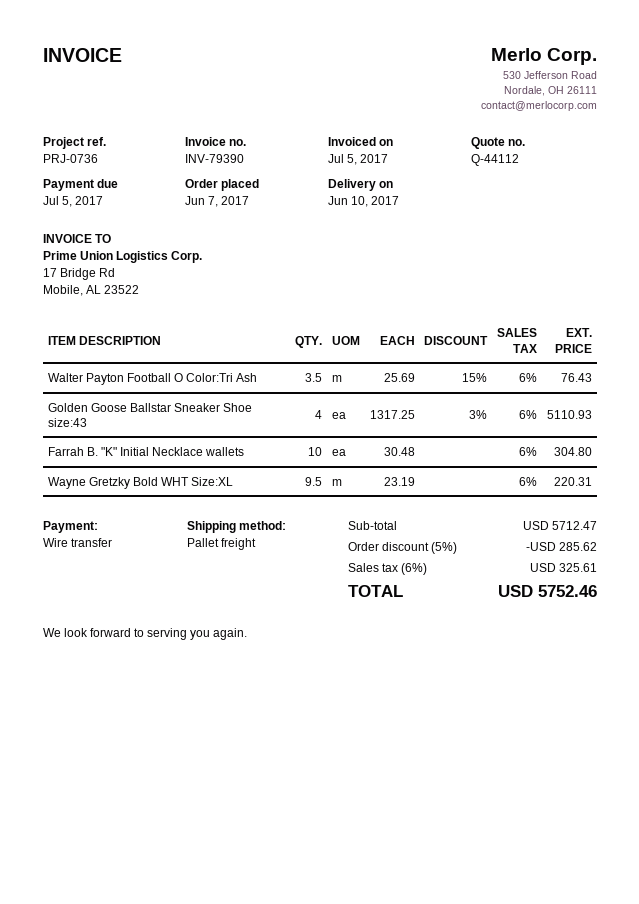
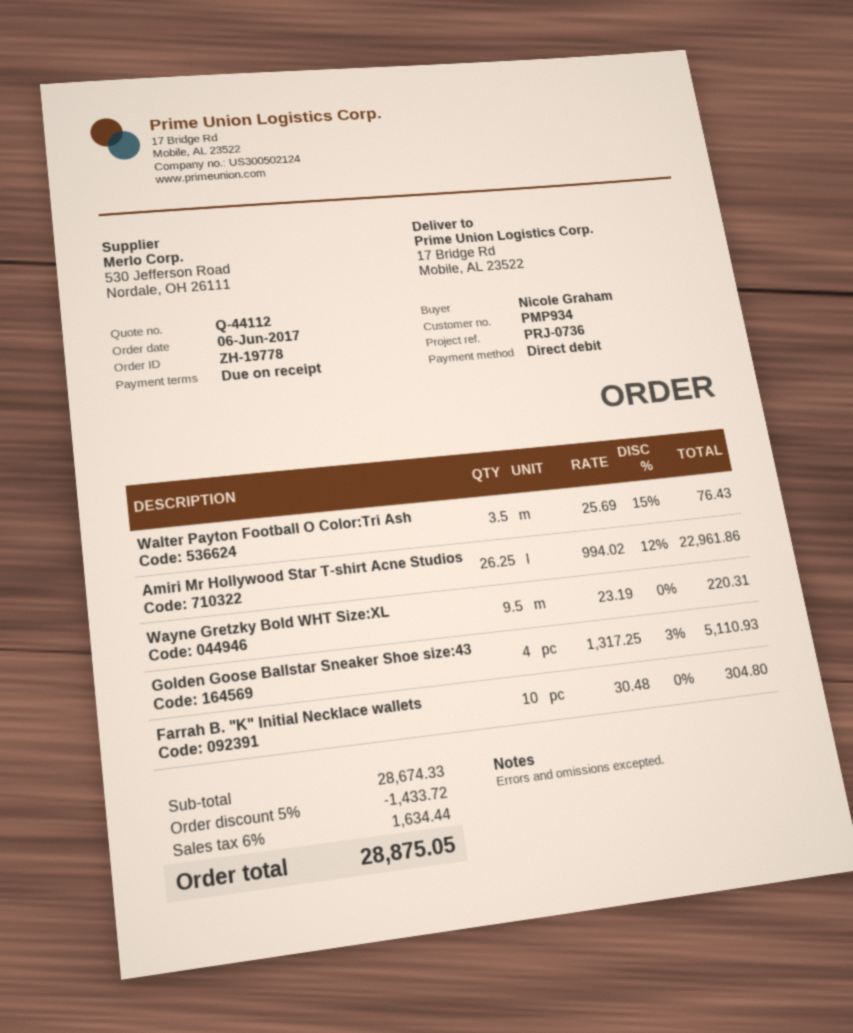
order date: 2017-06-07 -> 2017-06-06
payment method: bank transfer -> direct debit
Amiri Mr Hollywood Star T-shirt Acne Studios: none -> 26.25 x 994.02 - 12% = 22961.86
subtotal: 5712.47 -> 28674.33
discount: 5% = 285.62 -> 5% = 1433.72
tax: 6% = 325.61 -> 6% = 1634.44
total: 5752.46 -> 28875.05

